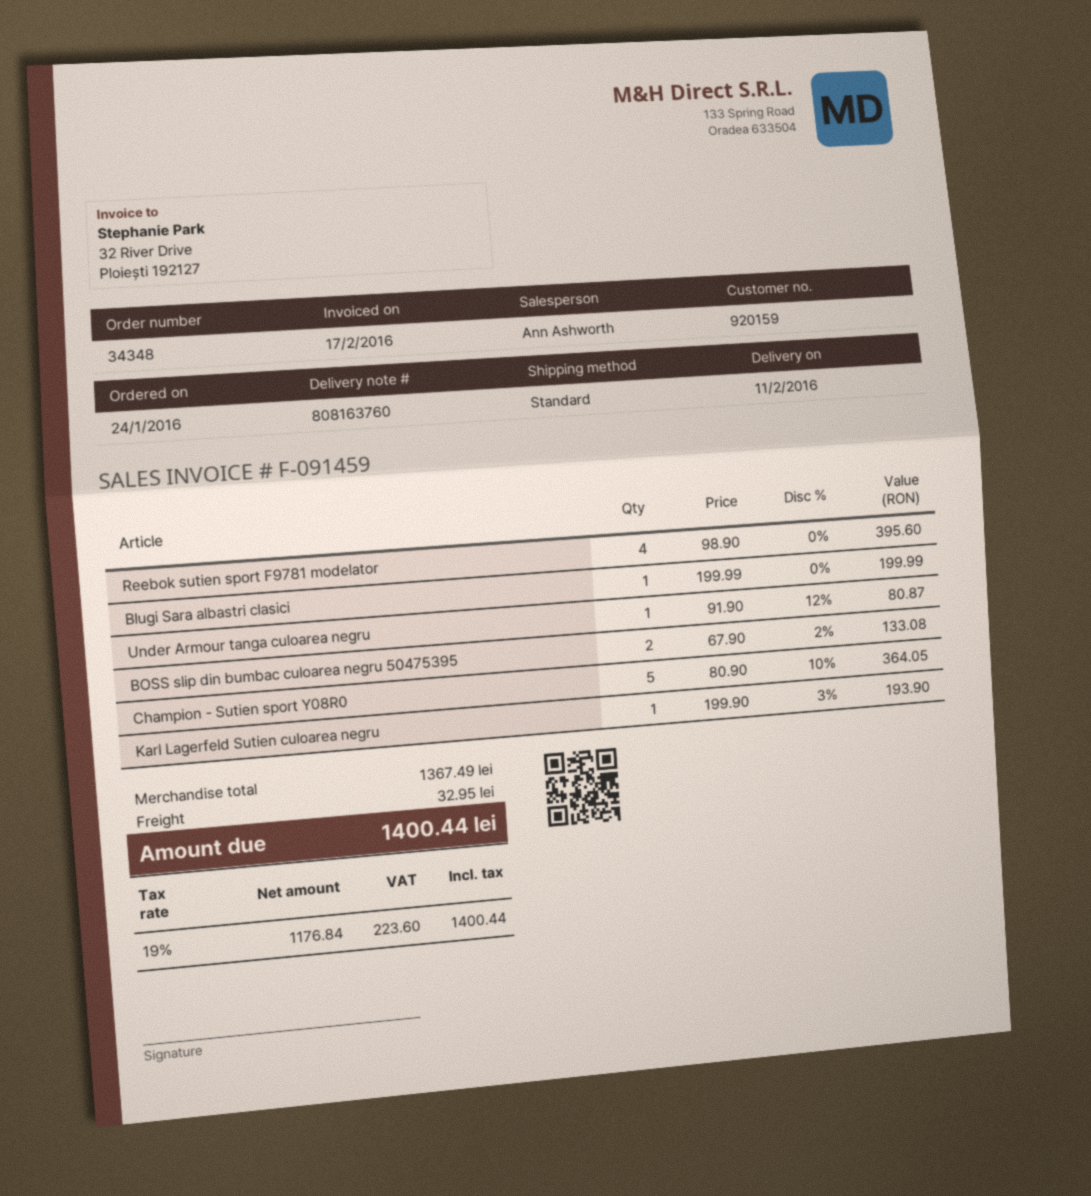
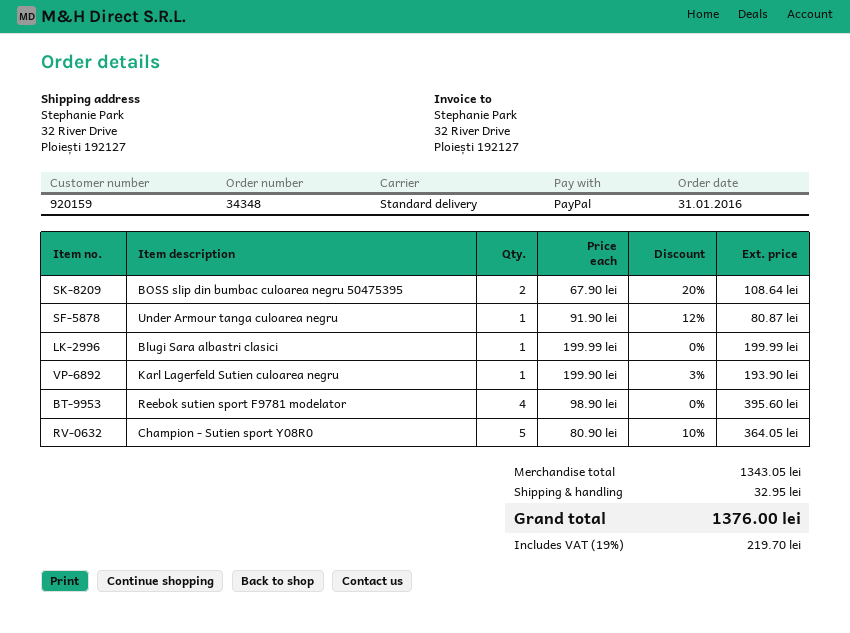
order date: 2016-01-24 -> 2016-01-31
BOSS slip din bumbac culoarea negru 50475395: 2 x 67.90 - 2% = 133.08 -> 2 x 67.90 - 20% = 108.64
subtotal: 1367.49 -> 1343.05
tax: 19% = 223.60 -> 19% = 219.70
total: 1400.44 -> 1376.00

